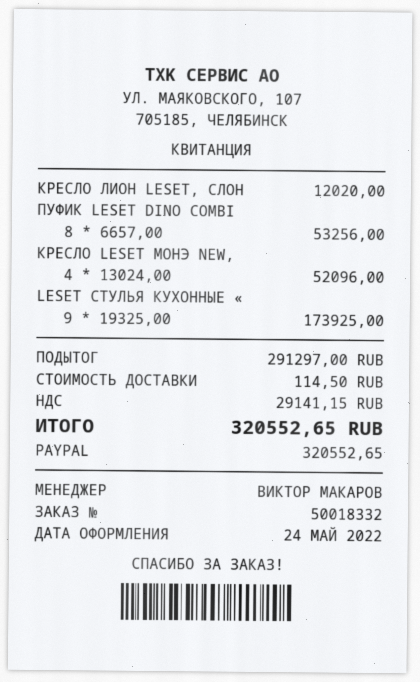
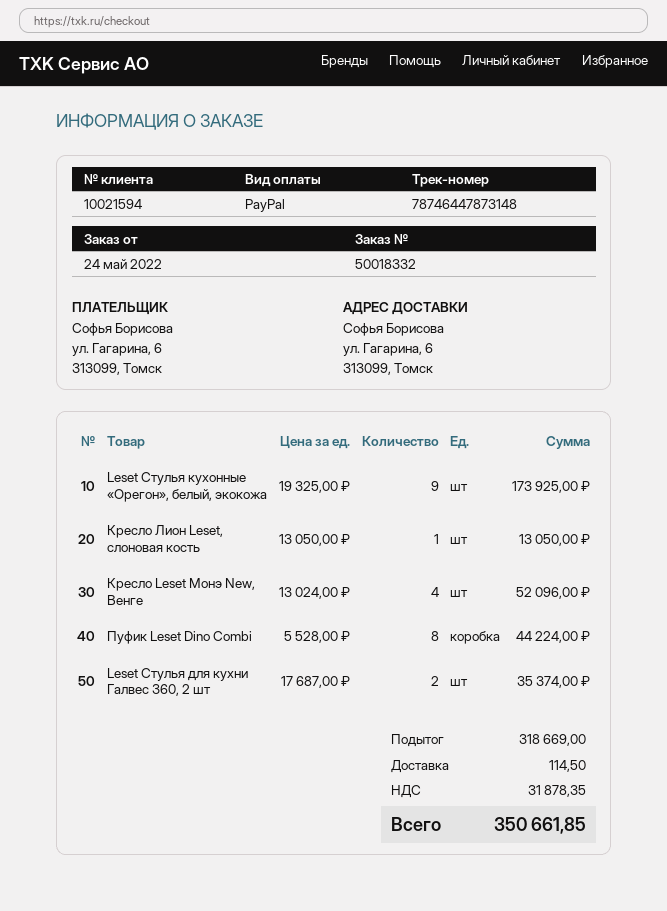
КРЕСЛО ЛИОН LESET, СЛОН: 1 x 12020.00 = 12020.00 -> 1 x 13050.00 = 13050.00
ПУФИК LESET DINO COMBI: 8 x 6657.00 = 53256.00 -> 8 x 5528.00 = 44224.00
Leset Стулья для кухни Галвес 360, 2 шт: none -> 2 x 17687.00 = 35374.00
subtotal: 291297.00 -> 318669.00
tax: 29141.15 -> 31878.35
total: 320552.65 -> 350661.85

